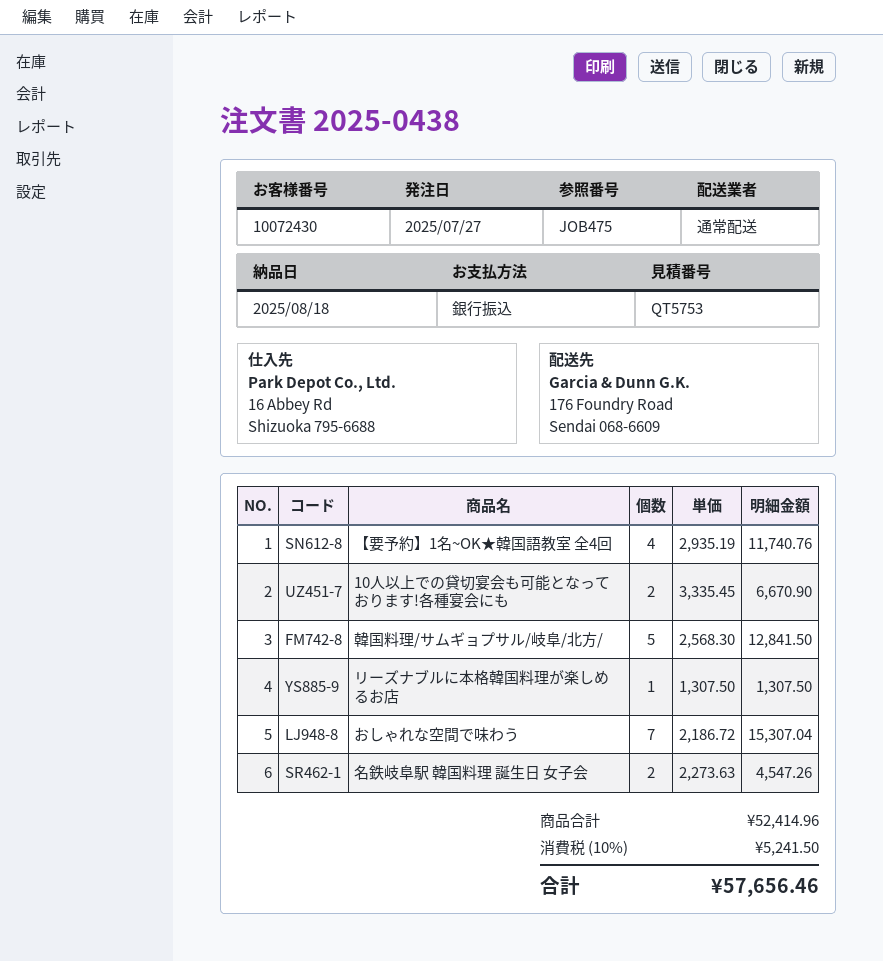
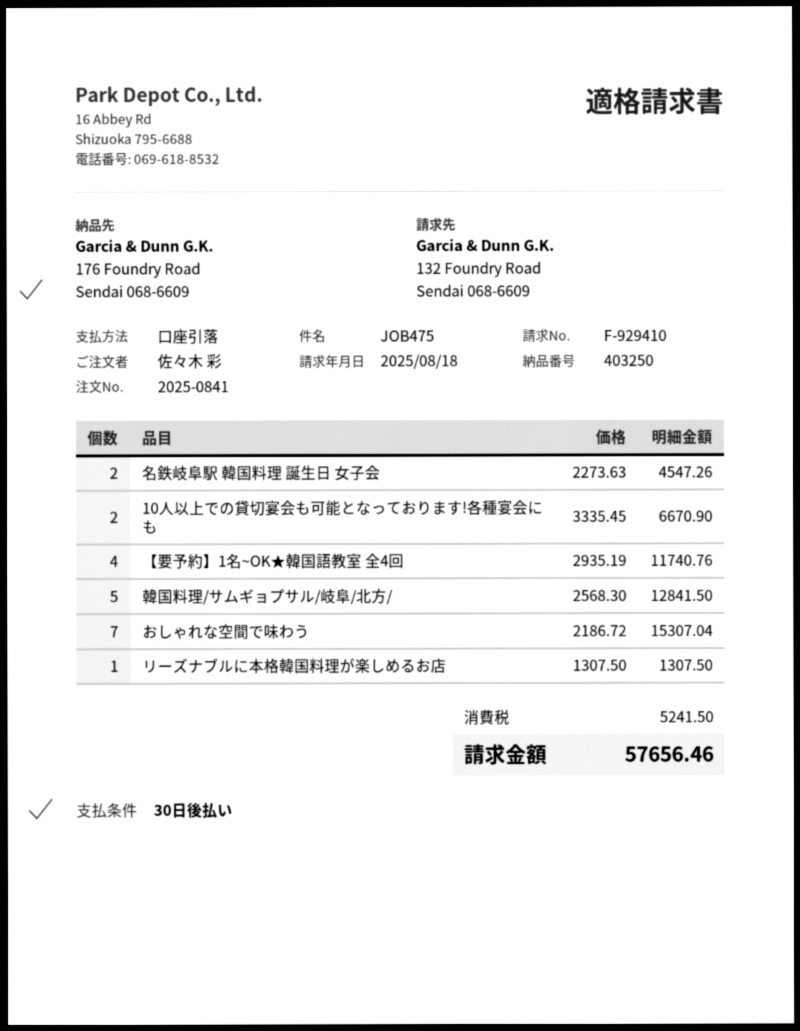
order number: 2025-0438 -> 2025-0841
payment method: bank transfer -> direct debit

